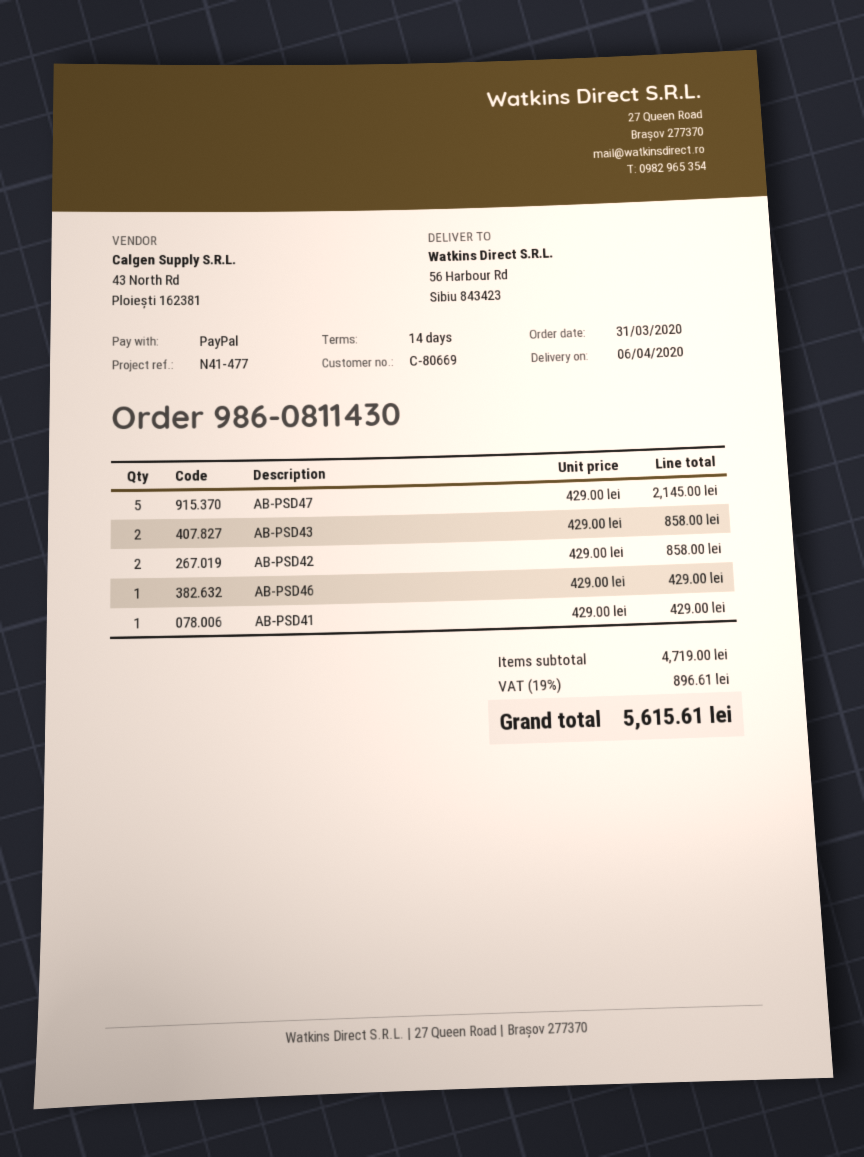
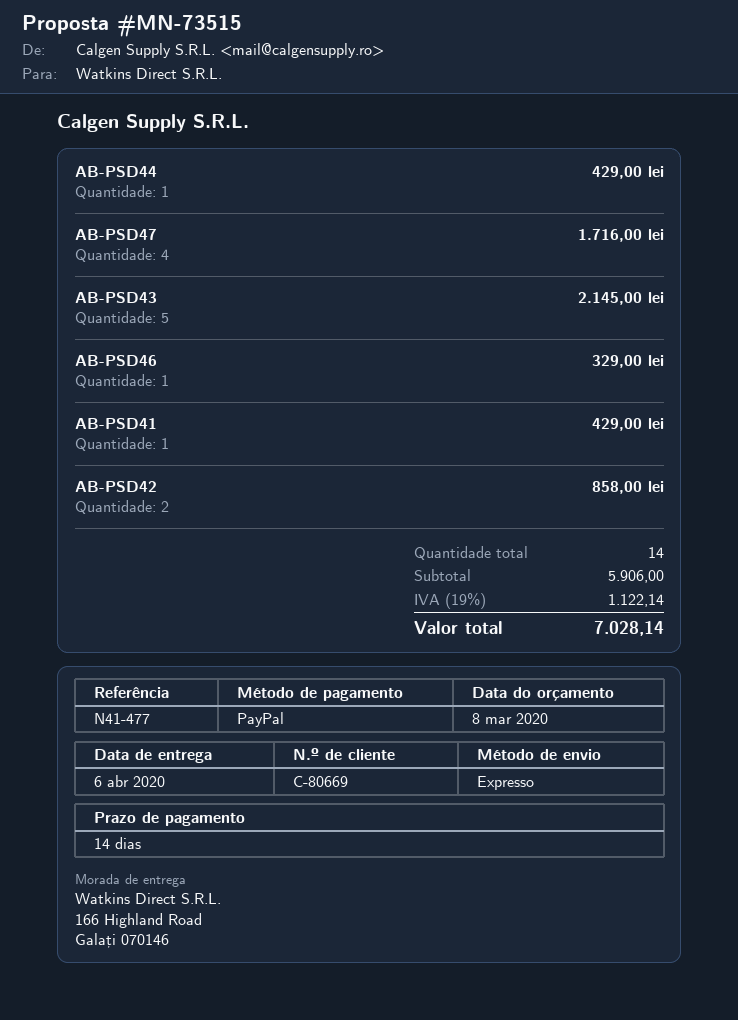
ship to: 56 Harbour Rd, Sibiu 843423 -> 166 Highland Road, Galați 070146
AB-PSD47: 5 for 2145.00 -> 4 for 1716.00
AB-PSD43: 2 for 858.00 -> 5 for 2145.00
AB-PSD46: 1 for 429.00 -> 1 for 329.00
AB-PSD44: none -> 1 for 429.00
subtotal: 4719.00 -> 5906.00
tax: 19% = 896.61 -> 19% = 1122.14
total: 5615.61 -> 7028.14

